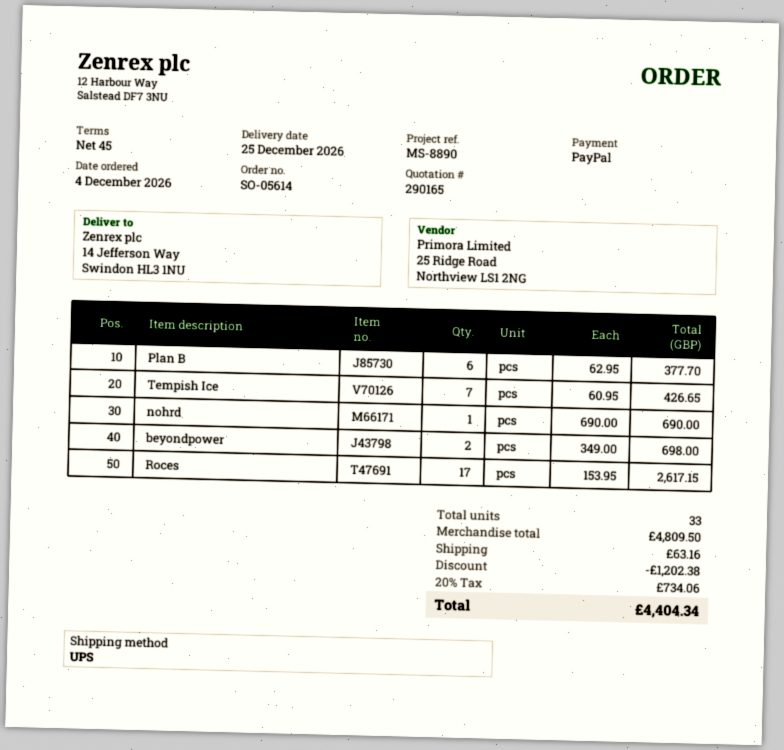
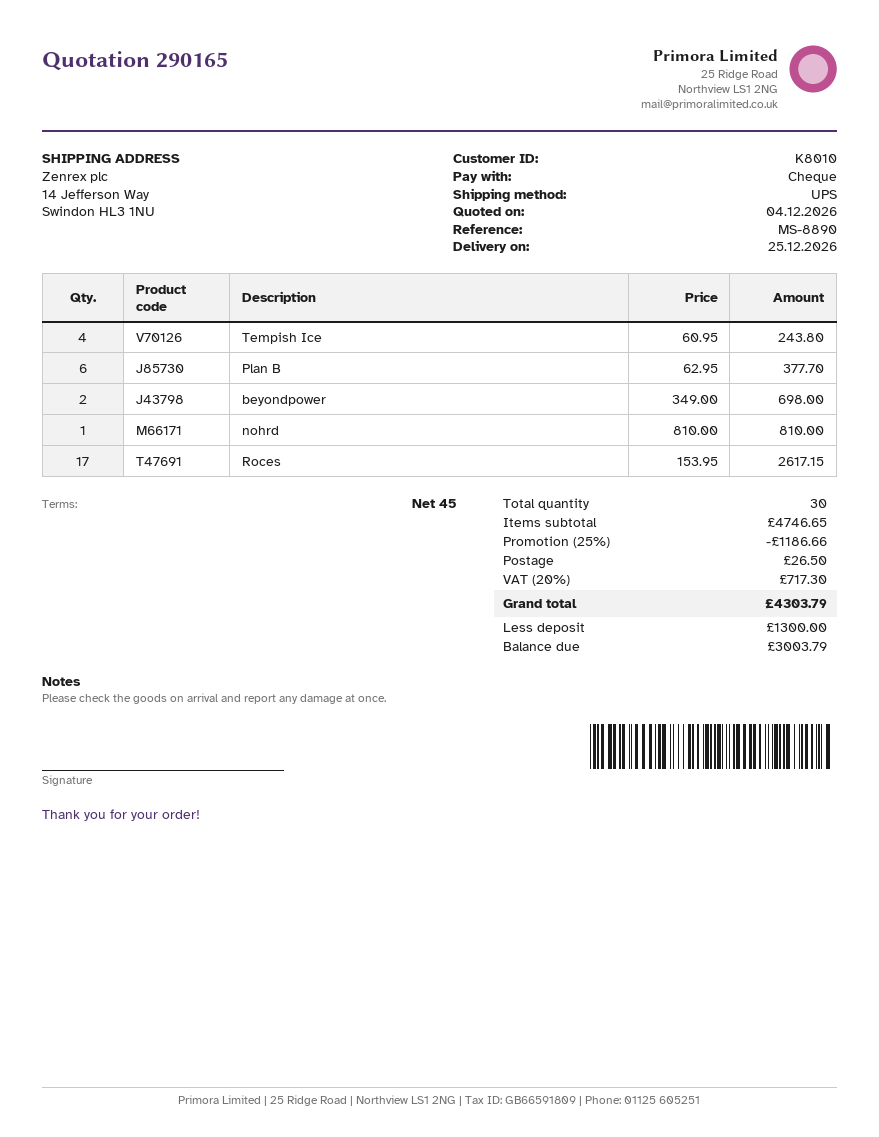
payment method: PayPal -> cheque
Tempish Ice: 7 x 60.95 = 426.65 -> 4 x 60.95 = 243.80
nohrd: 1 x 690.00 = 690.00 -> 1 x 810.00 = 810.00
total quantity: 33 -> 30
subtotal: 4809.50 -> 4746.65
discount: 1202.38 -> 1186.66
shipping: 63.16 -> 26.50
tax: 20% = 734.06 -> 20% = 717.30
total: 4404.34 -> 4303.79

